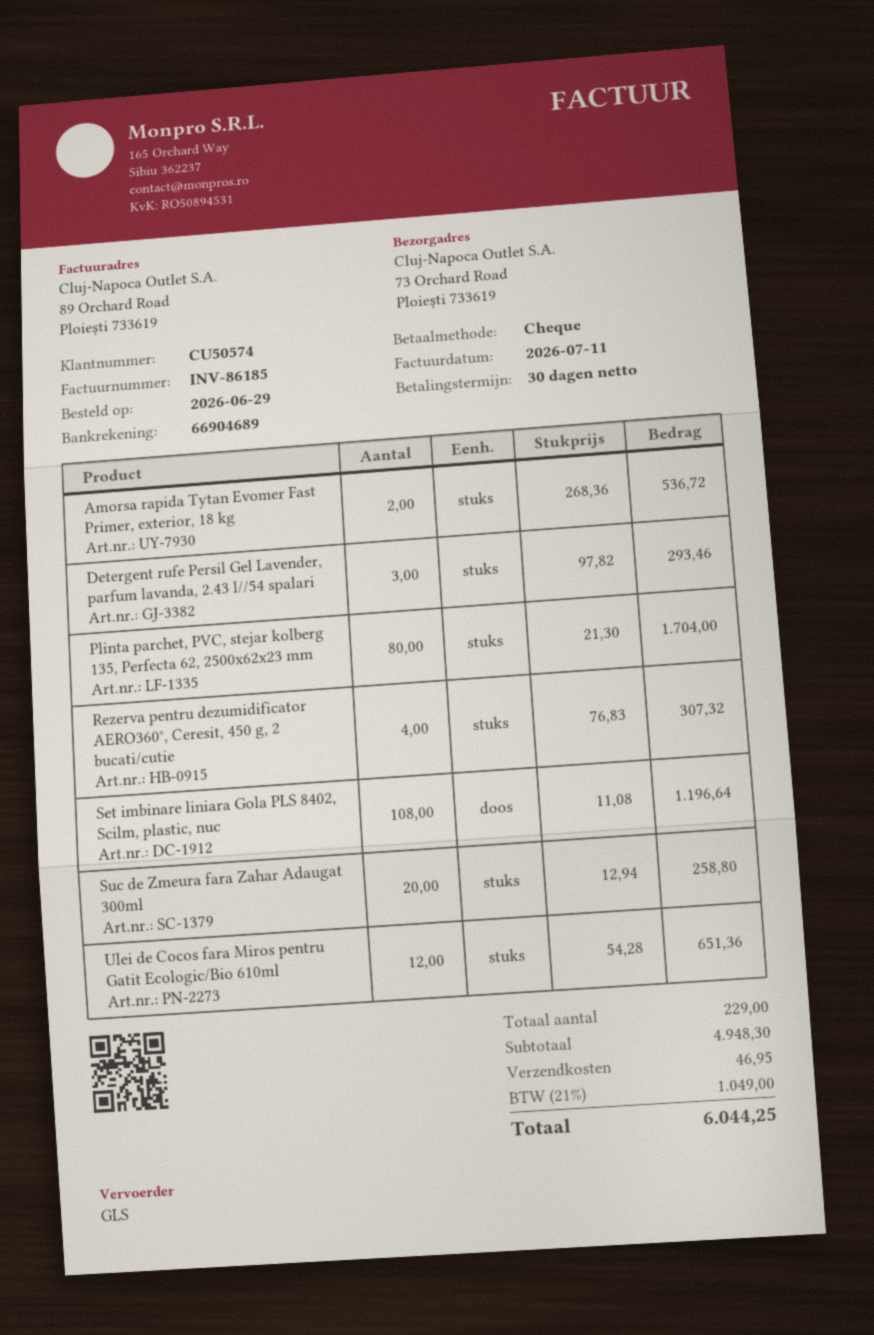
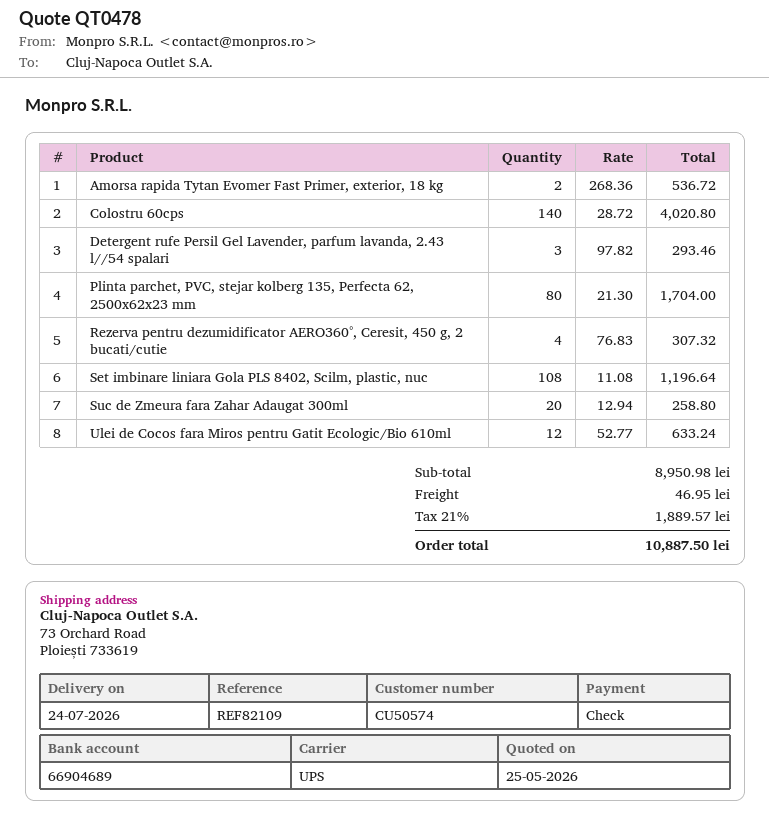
shipping method: GLS -> UPS
Ulei de Cocos fara Miros pentru Gatit Ecologic/Bio 610ml: 12 x 54.28 = 651.36 -> 12 x 52.77 = 633.24
Colostru 60cps: none -> 140 x 28.72 = 4020.80
subtotal: 4948.30 -> 8950.98
tax: 21% = 1049.00 -> 21% = 1889.57
total: 6044.25 -> 10887.50

